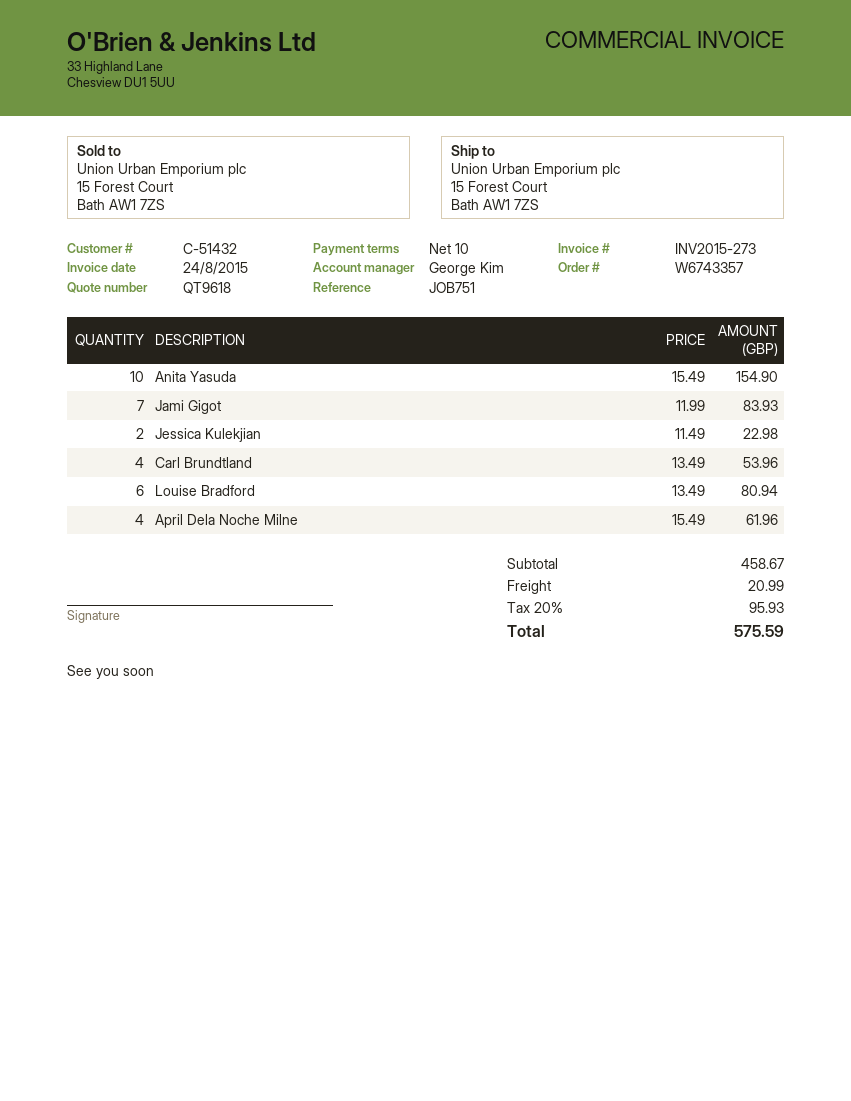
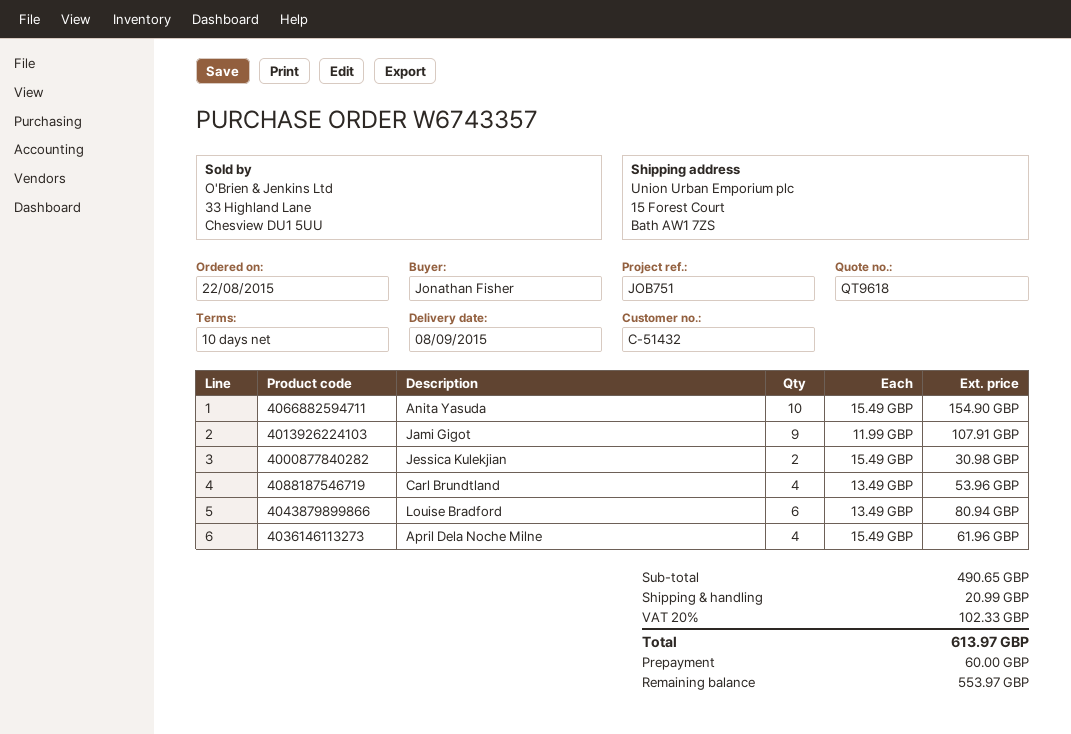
Jami Gigot: 7 x 11.99 = 83.93 -> 9 x 11.99 = 107.91
Jessica Kulekjian: 2 x 11.49 = 22.98 -> 2 x 15.49 = 30.98
subtotal: 458.67 -> 490.65
tax: 20% = 95.93 -> 20% = 102.33
total: 575.59 -> 613.97

